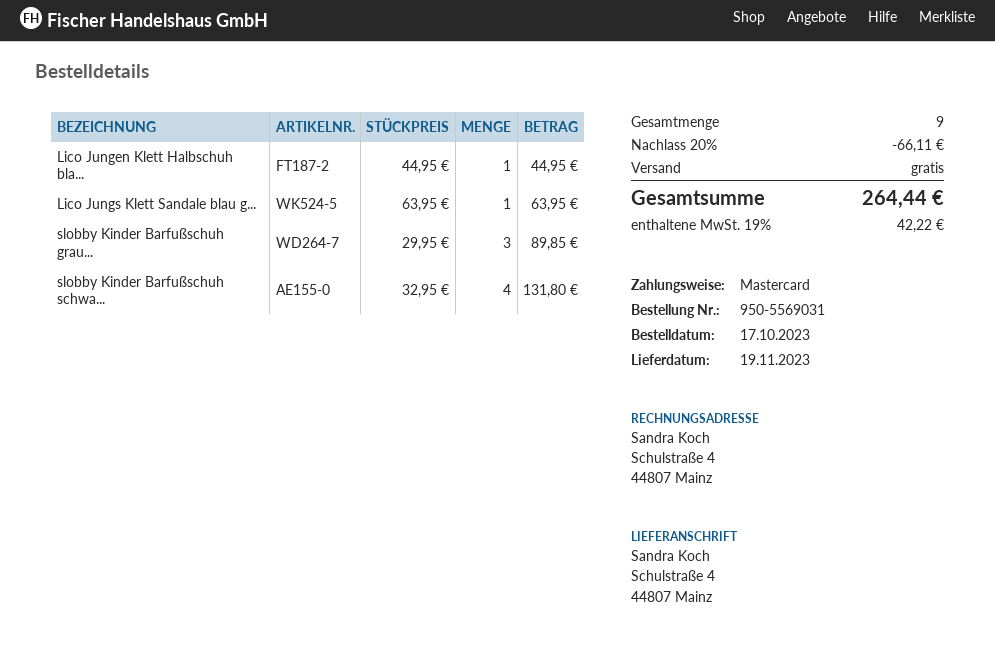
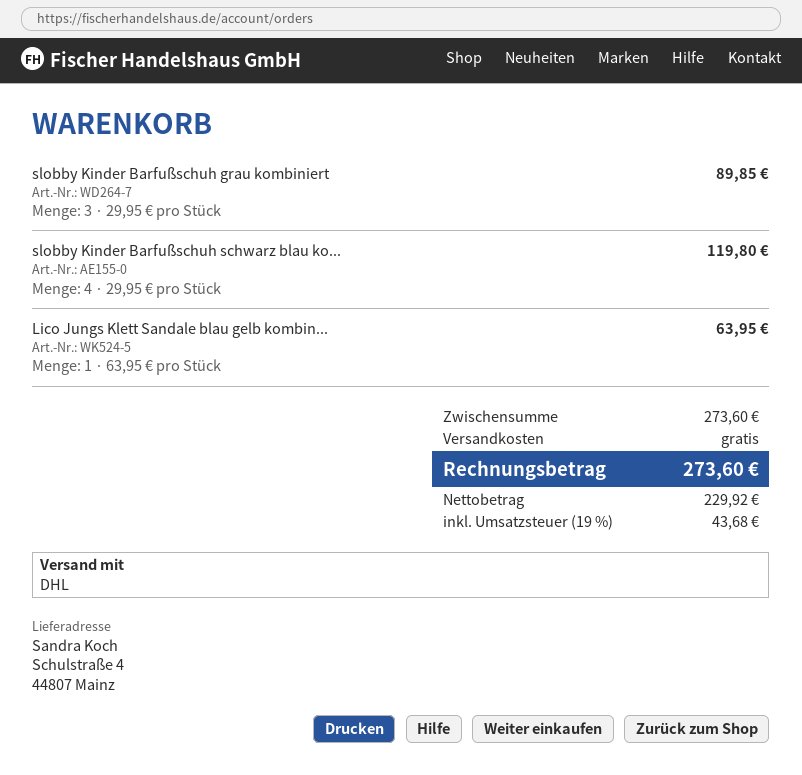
Lico Jungen Klett Halbschuh bla...: 1 x 44.95 = 44.95 -> none
slobby Kinder Barfußschuh schwa...: 4 x 32.95 = 131.80 -> 4 x 29.95 = 119.80
discount: 20% = 66.11 -> none
tax: 19% = 42.22 -> 19% = 43.68
total: 264.44 -> 273.60

